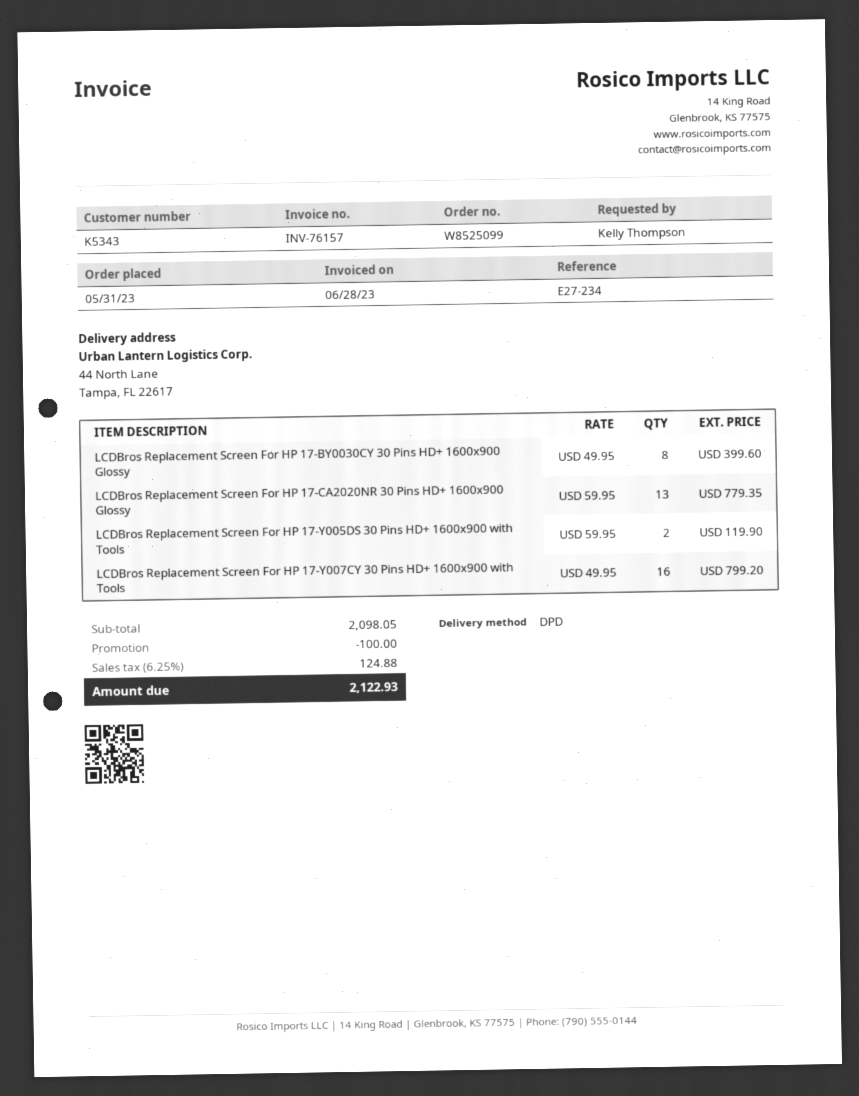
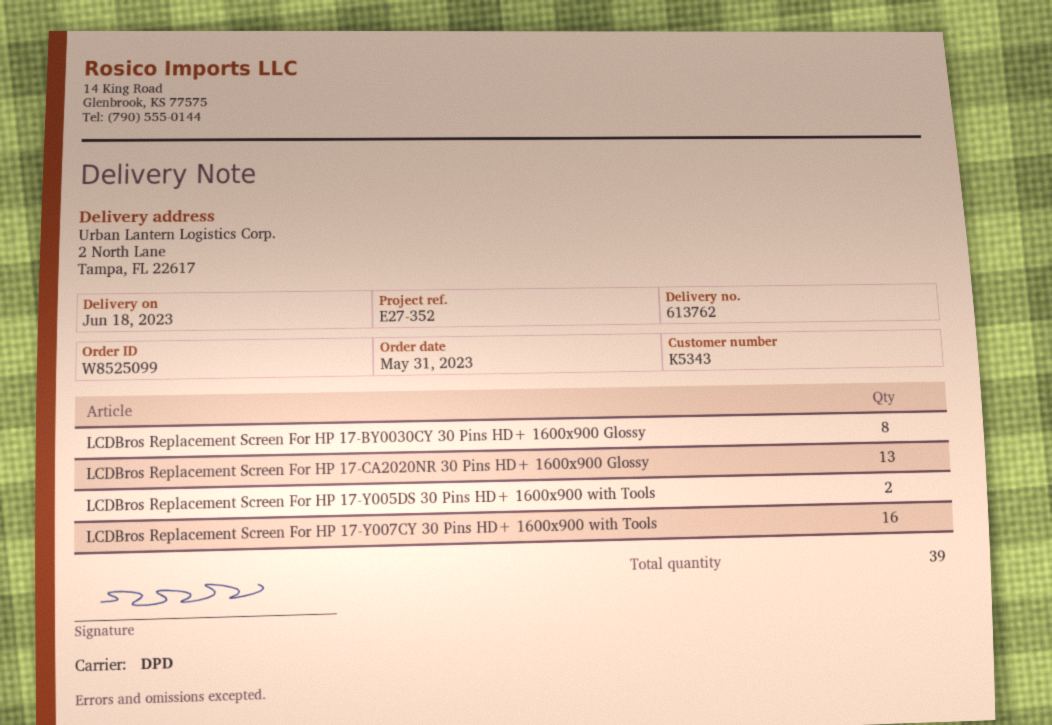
reference: E27-234 -> E27-352
ship to: 44 North Lane, Tampa, FL 22617 -> 2 North Lane, Tampa, FL 22617

